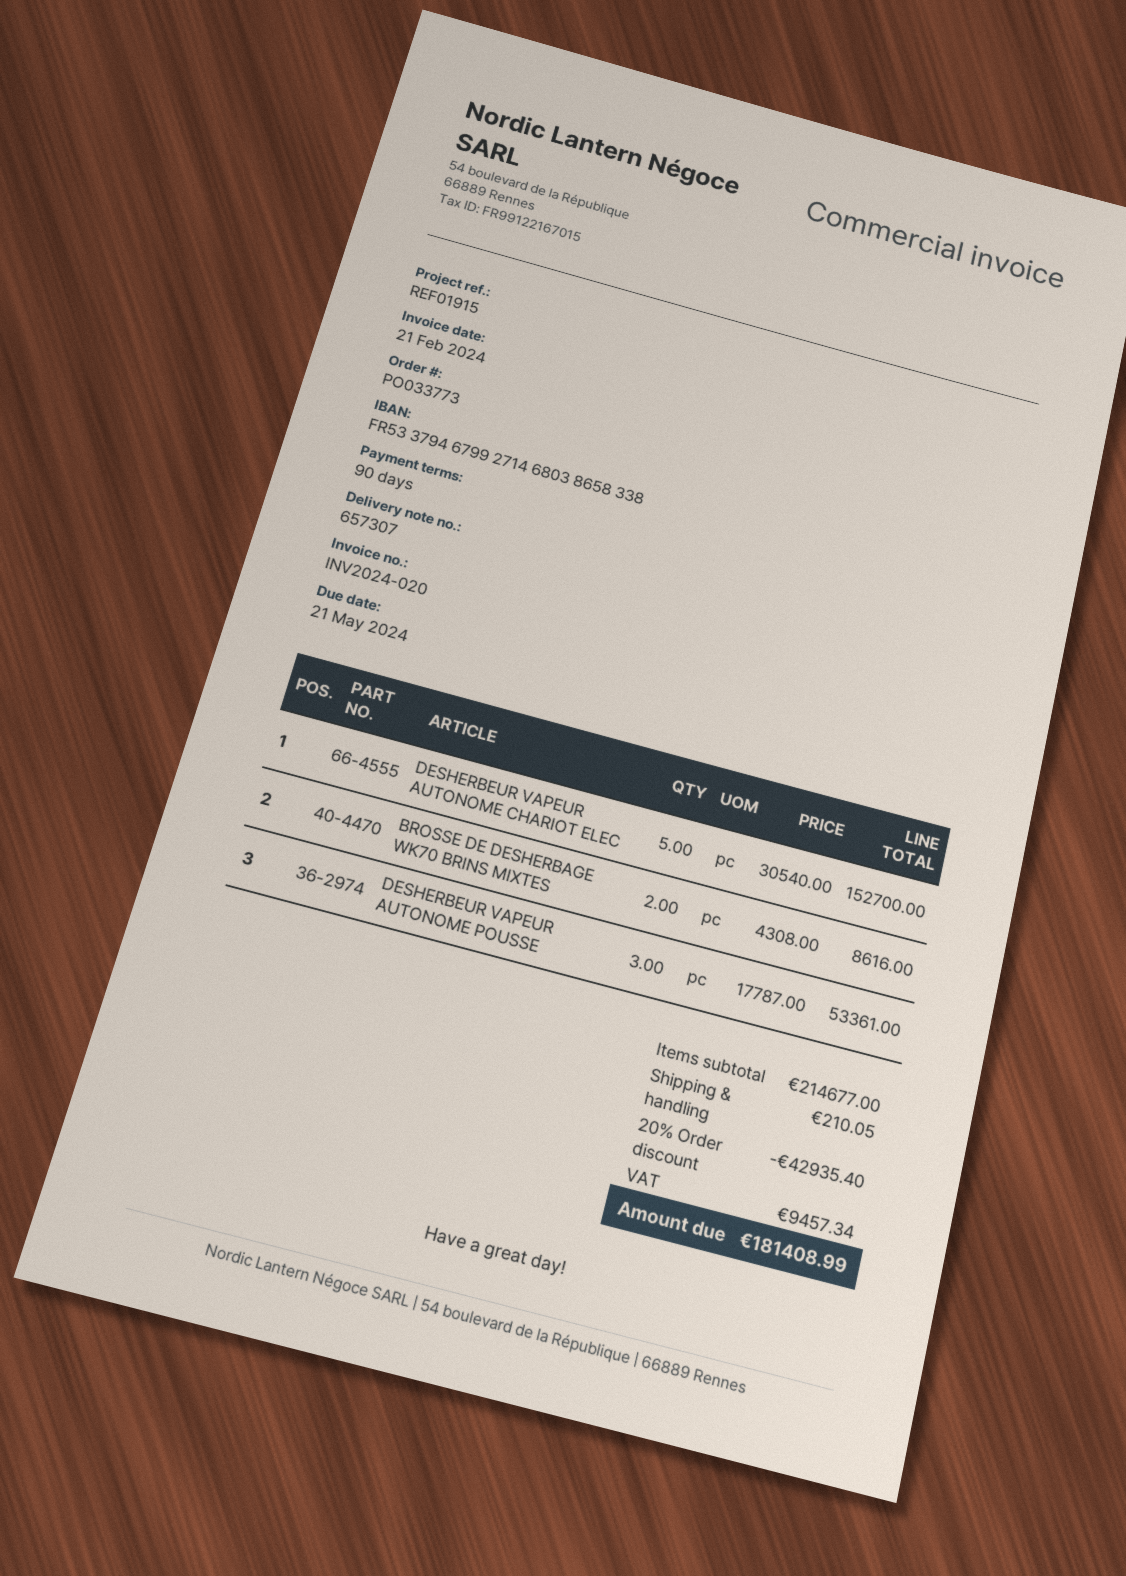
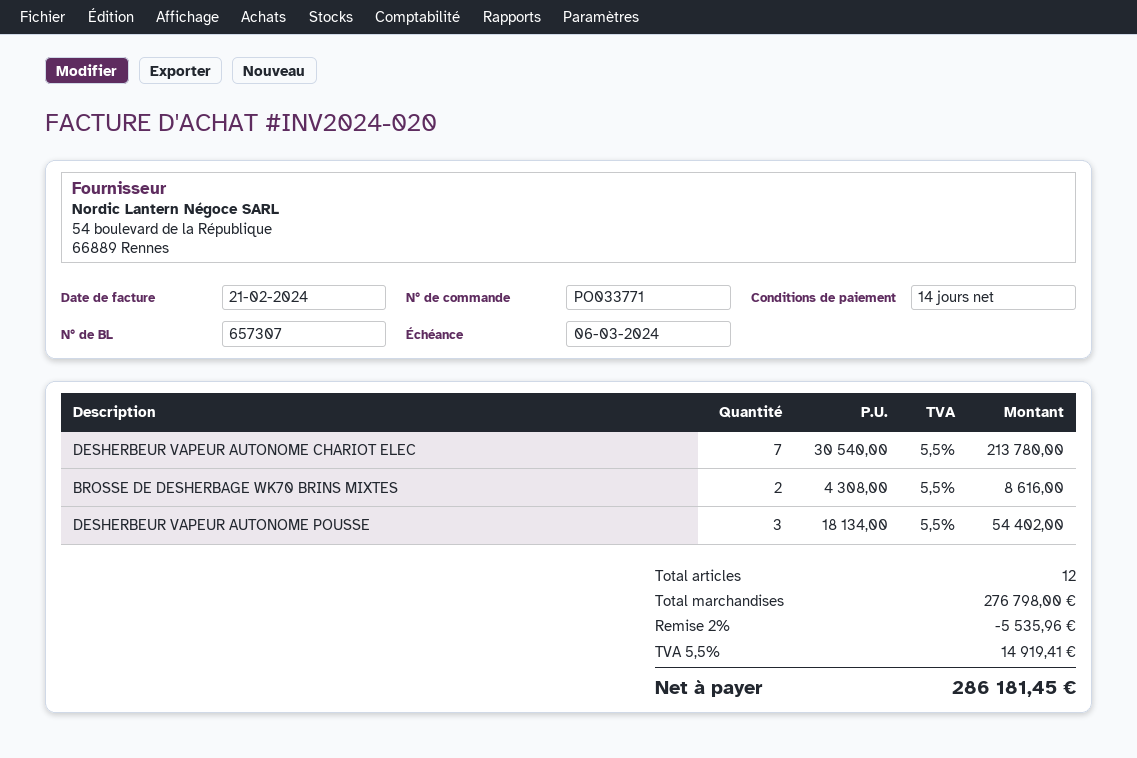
order number: PO033773 -> PO033771
payment terms: 90 days -> 14 days
due date: 2024-05-21 -> 2024-03-06
DESHERBEUR VAPEUR AUTONOME CHARIOT ELEC: 5 x 30540.00 = 152700.00 -> 7 x 30540.00 = 213780.00
DESHERBEUR VAPEUR AUTONOME POUSSE: 3 x 17787.00 = 53361.00 -> 3 x 18134.00 = 54402.00
subtotal: 214677.00 -> 276798.00
discount: 20% = 42935.40 -> 2% = 5535.96
shipping: 210.05 -> none
tax: 9457.34 -> 14919.41
total: 181408.99 -> 286181.45

